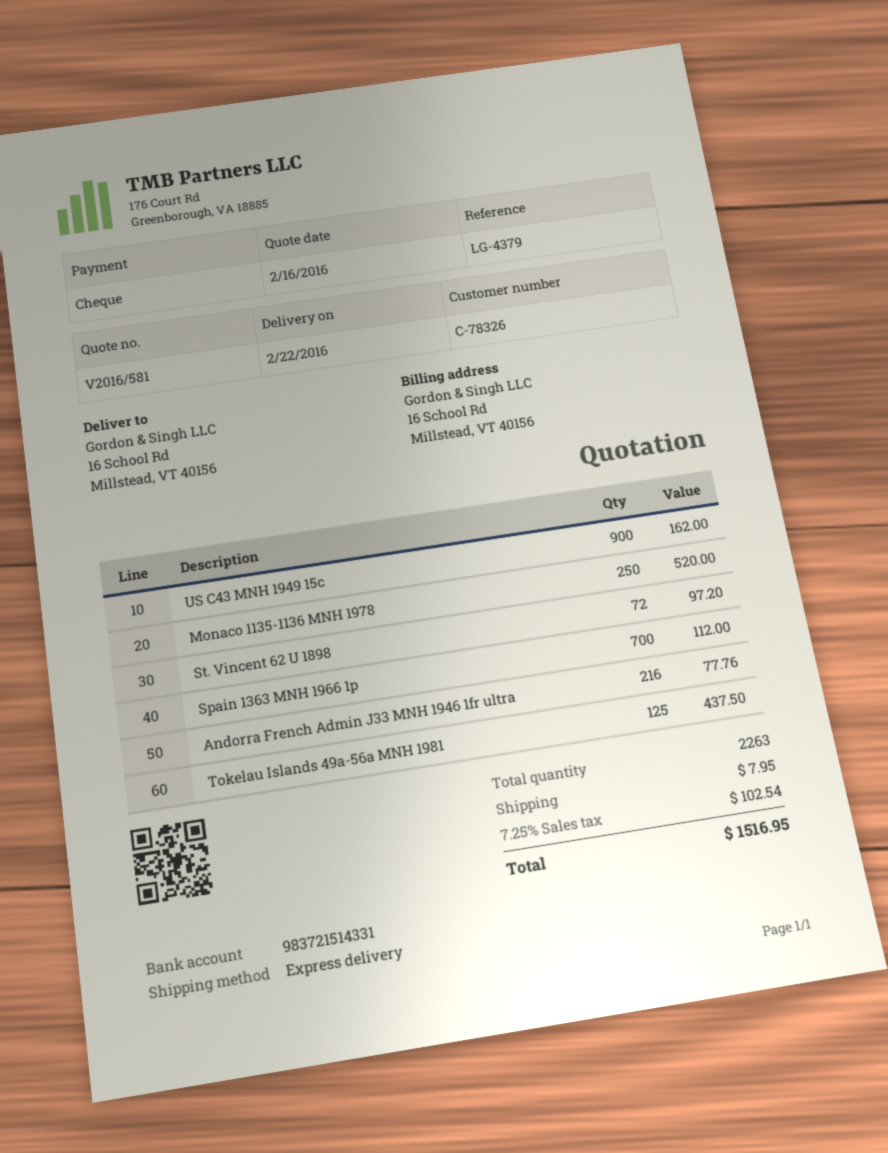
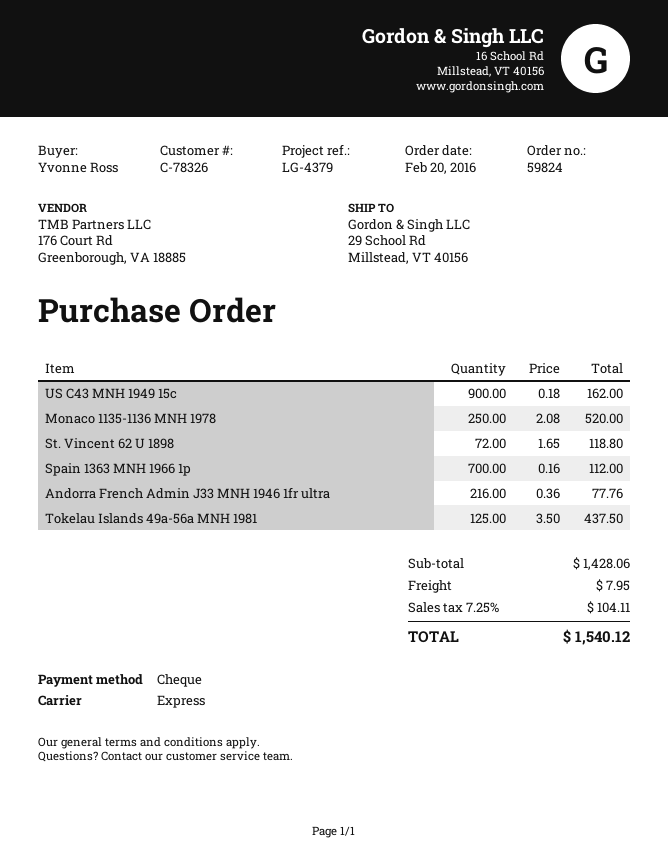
ship to: 16 School Rd, Millstead, VT 40156 -> 29 School Rd, Millstead, VT 40156
St. Vincent 62 U 1898: 72 for 97.20 -> 72 for 118.80
tax: 7.25% = 102.54 -> 7.25% = 104.11
total: 1516.95 -> 1540.12

